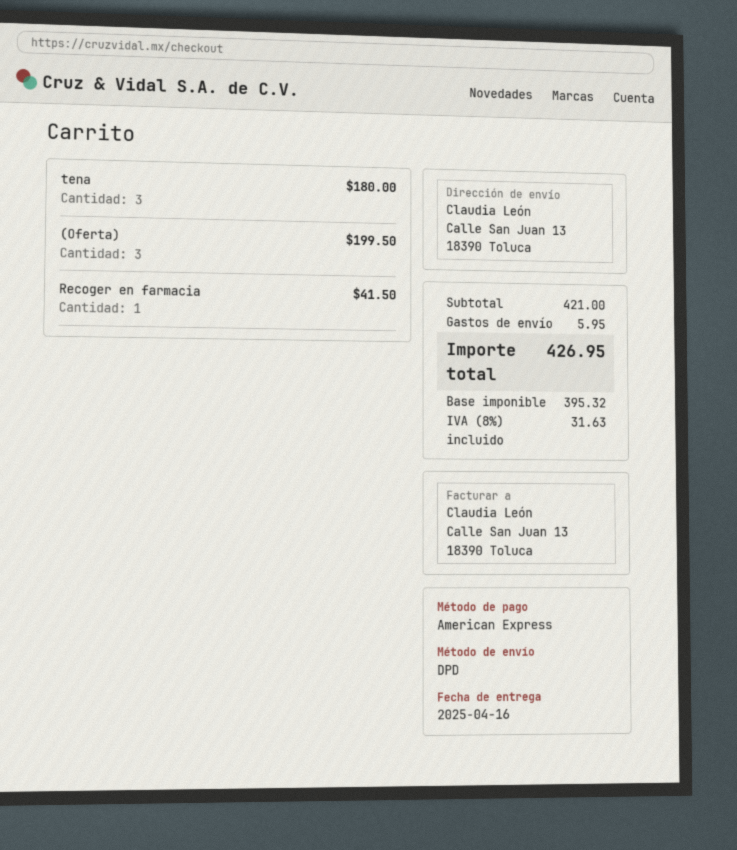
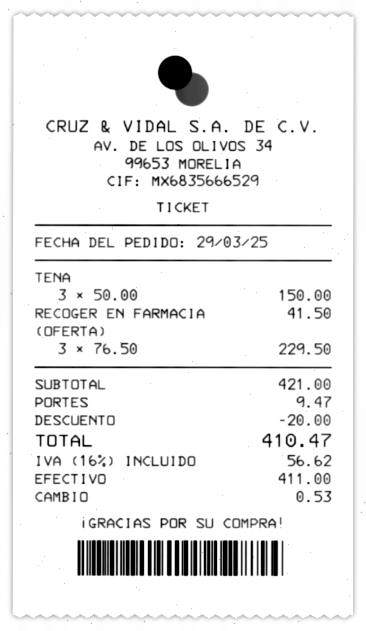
payment method: American Express -> cash
tena: 3 for 180.00 -> 3 for 150.00
(Oferta): 3 for 199.50 -> 3 for 229.50
discount: none -> 20.00
shipping: 5.95 -> 9.47
tax: 8% = 31.63 -> 16% = 56.62
total: 426.95 -> 410.47

